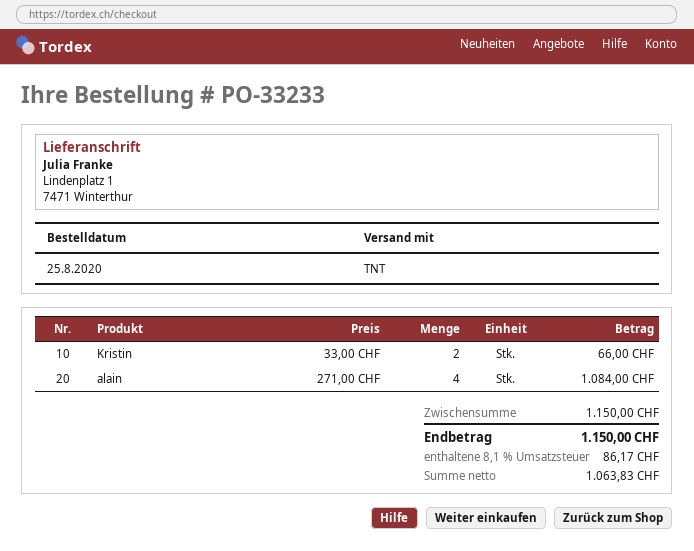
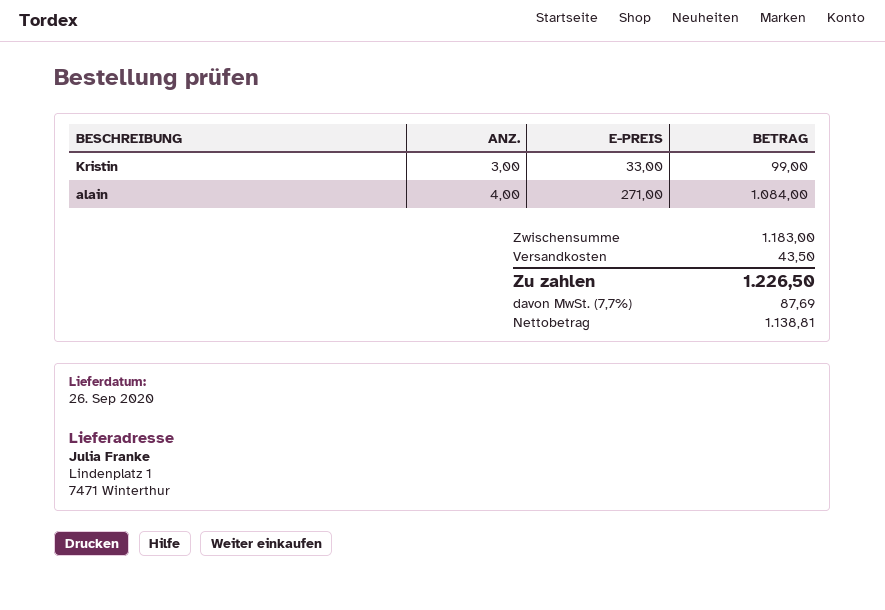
Kristin: 2 x 33.00 = 66.00 -> 3 x 33.00 = 99.00
subtotal: 1150.00 -> 1183.00
shipping: none -> 43.50
net: 1063.83 -> 1138.81
tax: 8.1% = 86.17 -> 7.7% = 87.69
total: 1150.00 -> 1226.50

